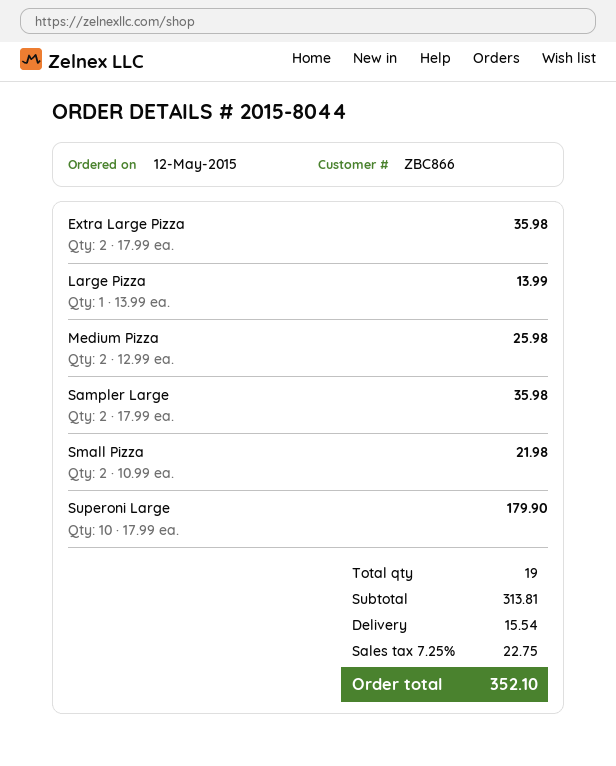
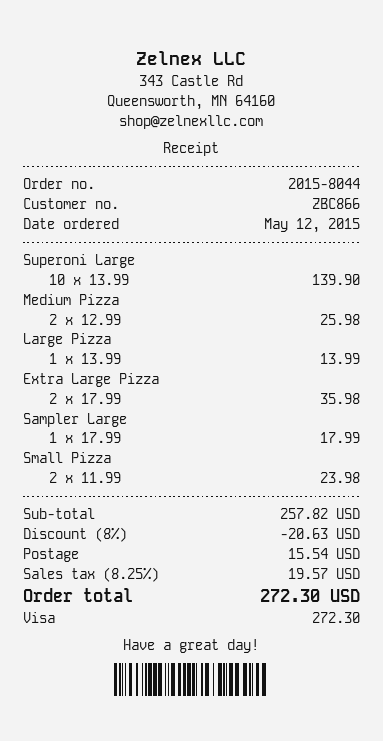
Sampler Large: 2 x 17.99 = 35.98 -> 1 x 17.99 = 17.99
Small Pizza: 2 x 10.99 = 21.98 -> 2 x 11.99 = 23.98
Superoni Large: 10 x 17.99 = 179.90 -> 10 x 13.99 = 139.90
subtotal: 313.81 -> 257.82
discount: none -> 8% = 20.63
tax: 7.25% = 22.75 -> 8.25% = 19.57
total: 352.10 -> 272.30

